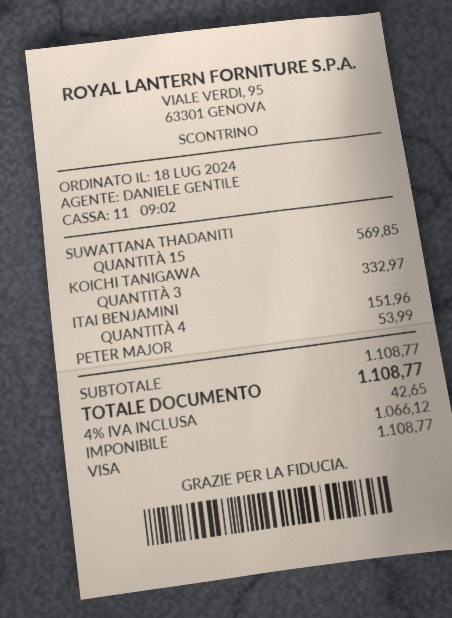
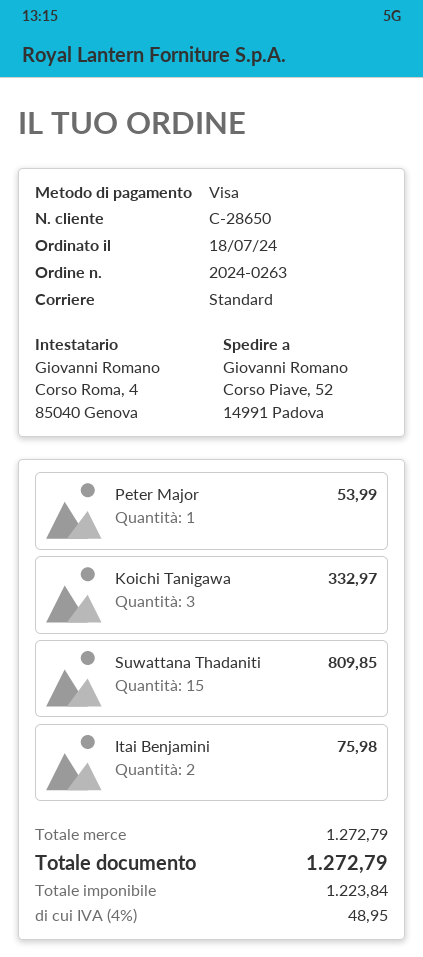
SUWATTANA THADANITI: 15 for 569.85 -> 15 for 809.85
ITAI BENJAMINI: 4 for 151.96 -> 2 for 75.98
subtotal: 1108.77 -> 1272.79
net: 1066.12 -> 1223.84
tax: 4% = 42.65 -> 4% = 48.95
total: 1108.77 -> 1272.79

